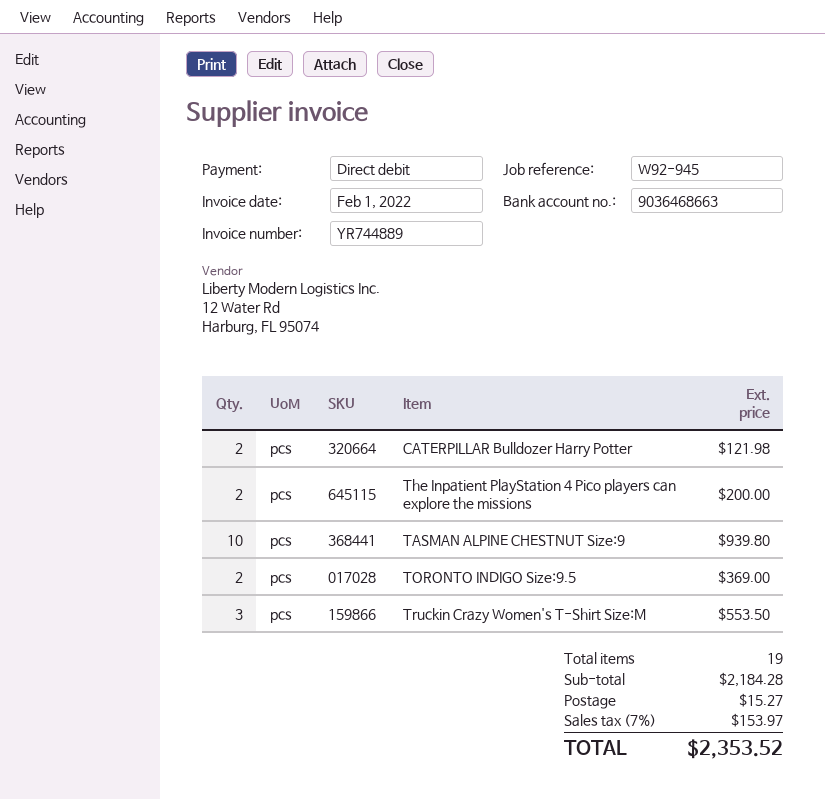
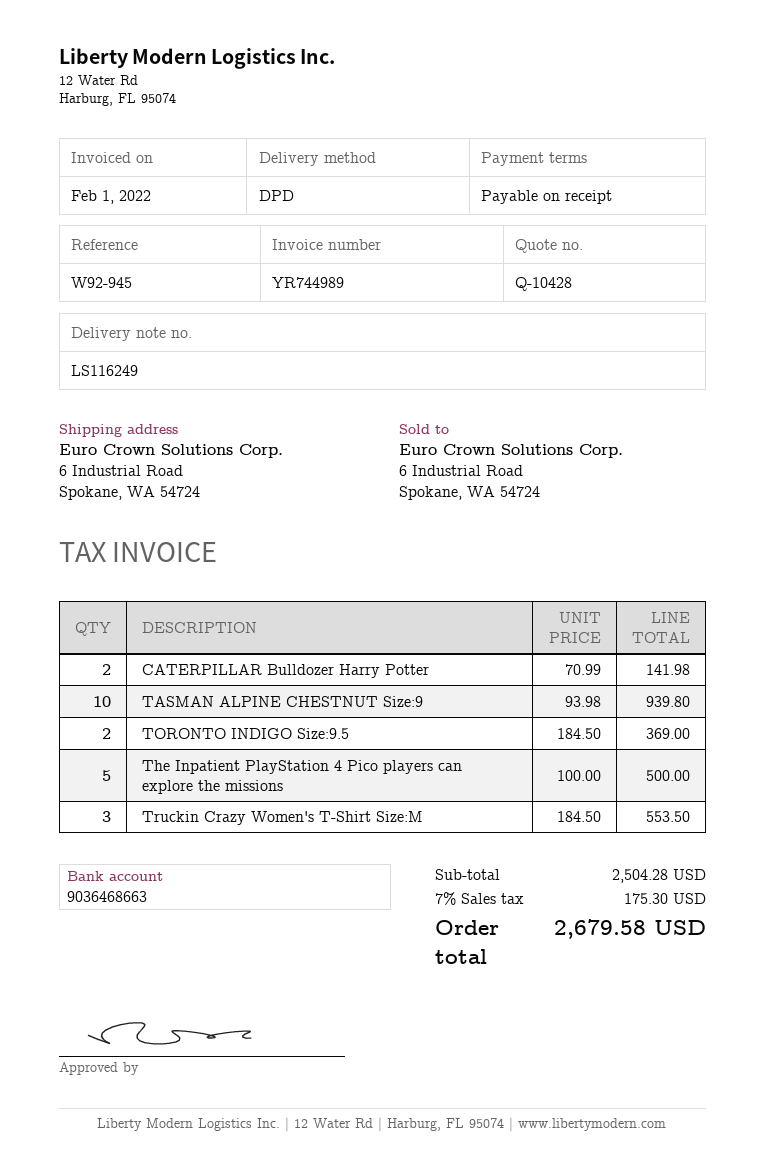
invoice number: YR744889 -> YR744989
CATERPILLAR Bulldozer Harry Potter: 2 for 121.98 -> 2 for 141.98
The Inpatient PlayStation 4 Pico players can explore the missions: 2 for 200.00 -> 5 for 500.00
subtotal: 2184.28 -> 2504.28
shipping: 15.27 -> none
tax: 7% = 153.97 -> 7% = 175.30
total: 2353.52 -> 2679.58

